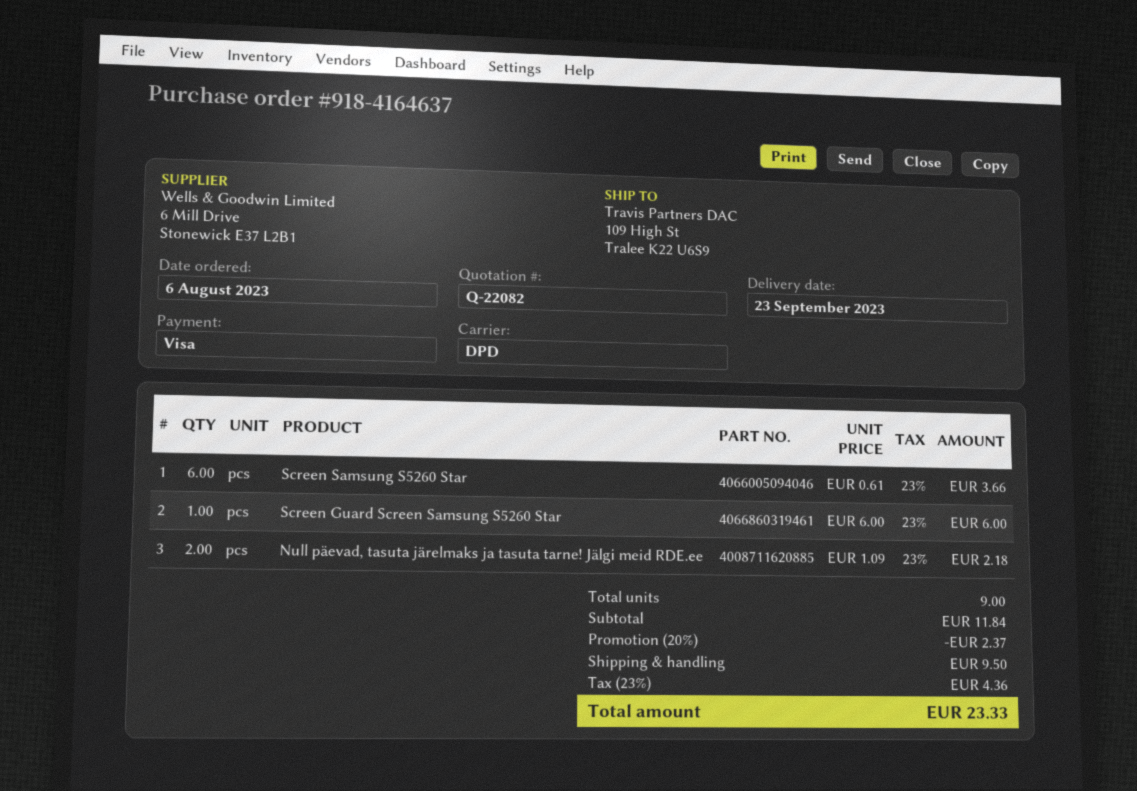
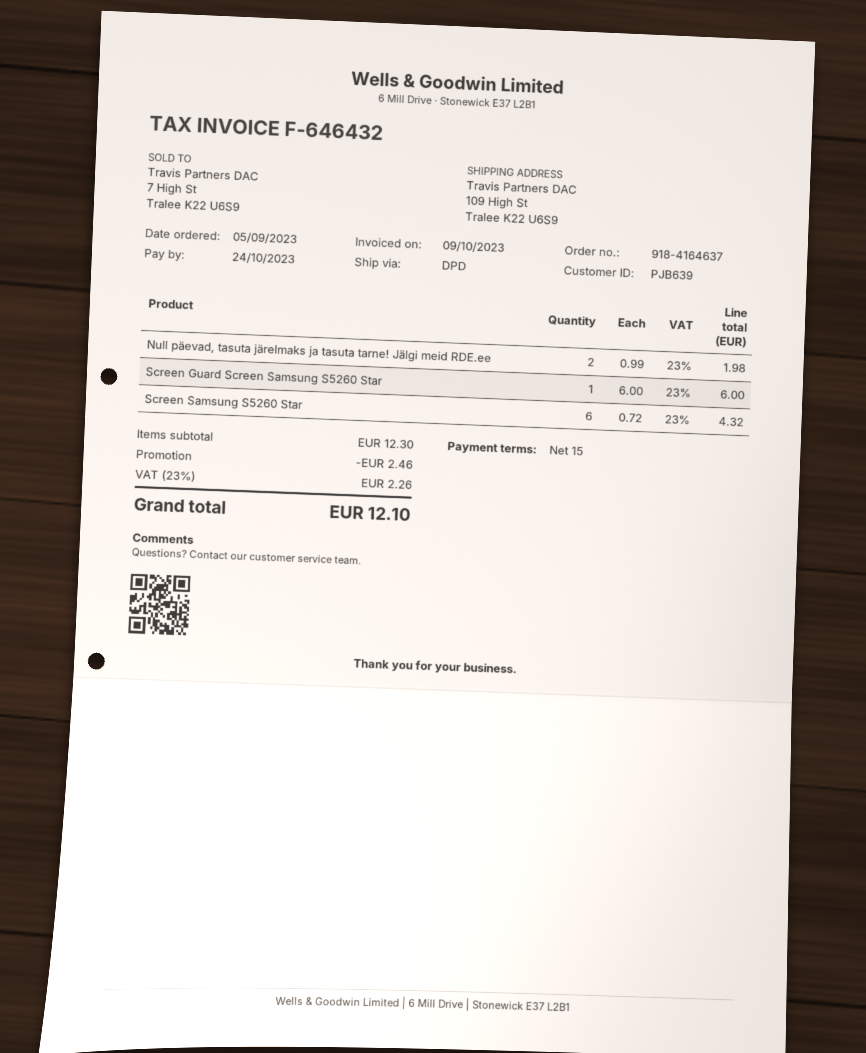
order date: 2023-08-06 -> 2023-09-05
Screen Samsung S5260 Star: 6 x 0.61 = 3.66 -> 6 x 0.72 = 4.32
Null päevad, tasuta järelmaks ja tasuta tarne! Jälgi meid RDE.ee: 2 x 1.09 = 2.18 -> 2 x 0.99 = 1.98
subtotal: 11.84 -> 12.30
discount: 2.37 -> 2.46
shipping: 9.50 -> none
tax: 23% = 4.36 -> 23% = 2.26
total: 23.33 -> 12.10

